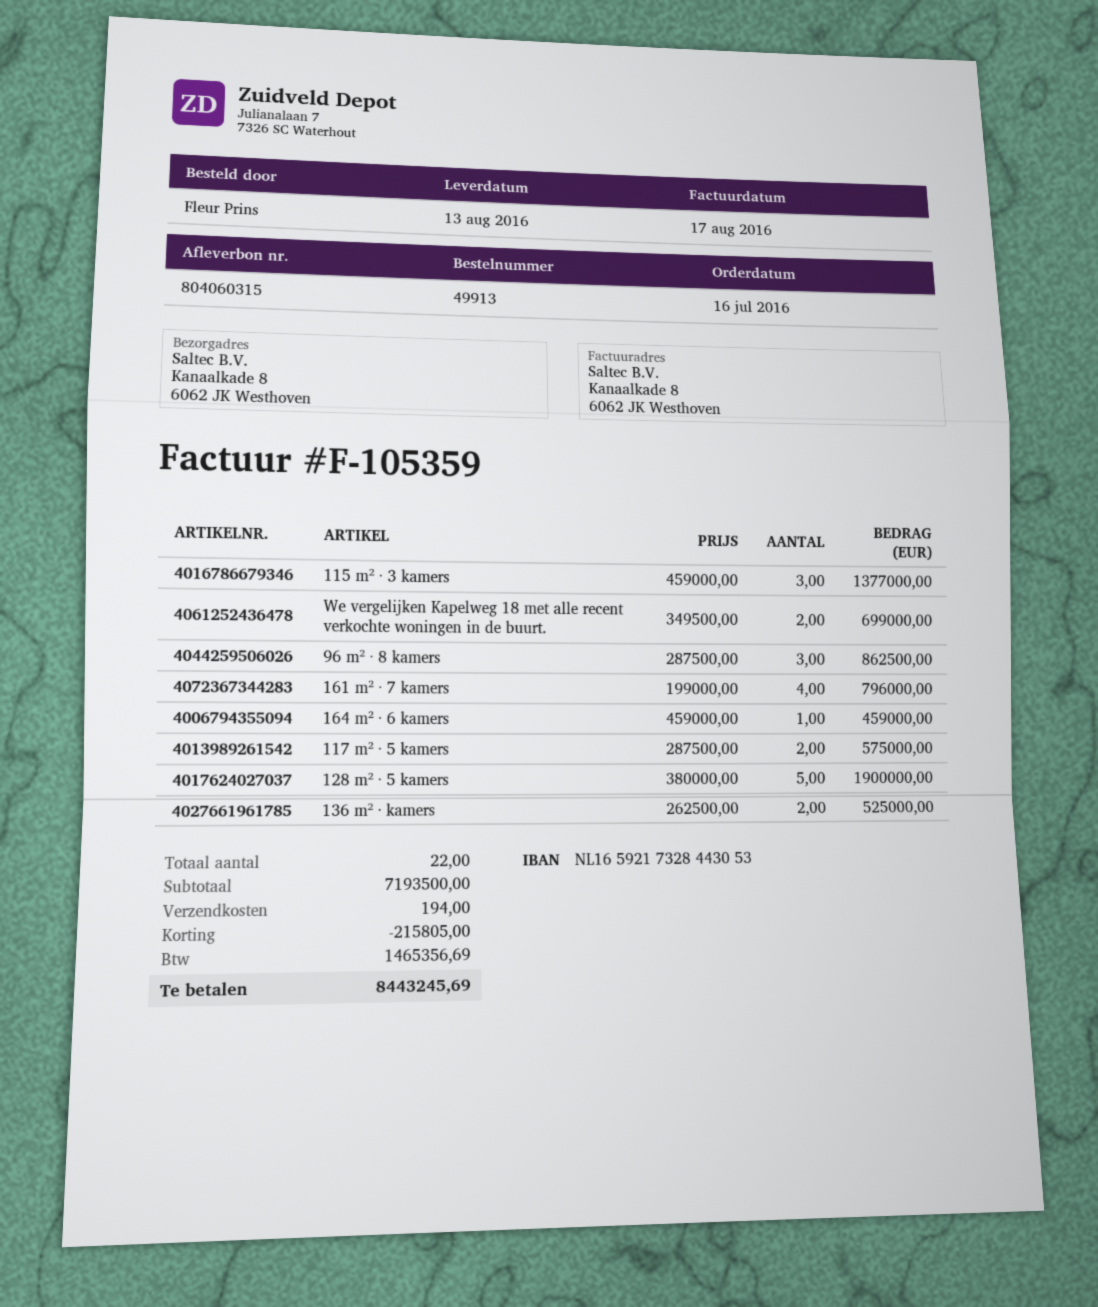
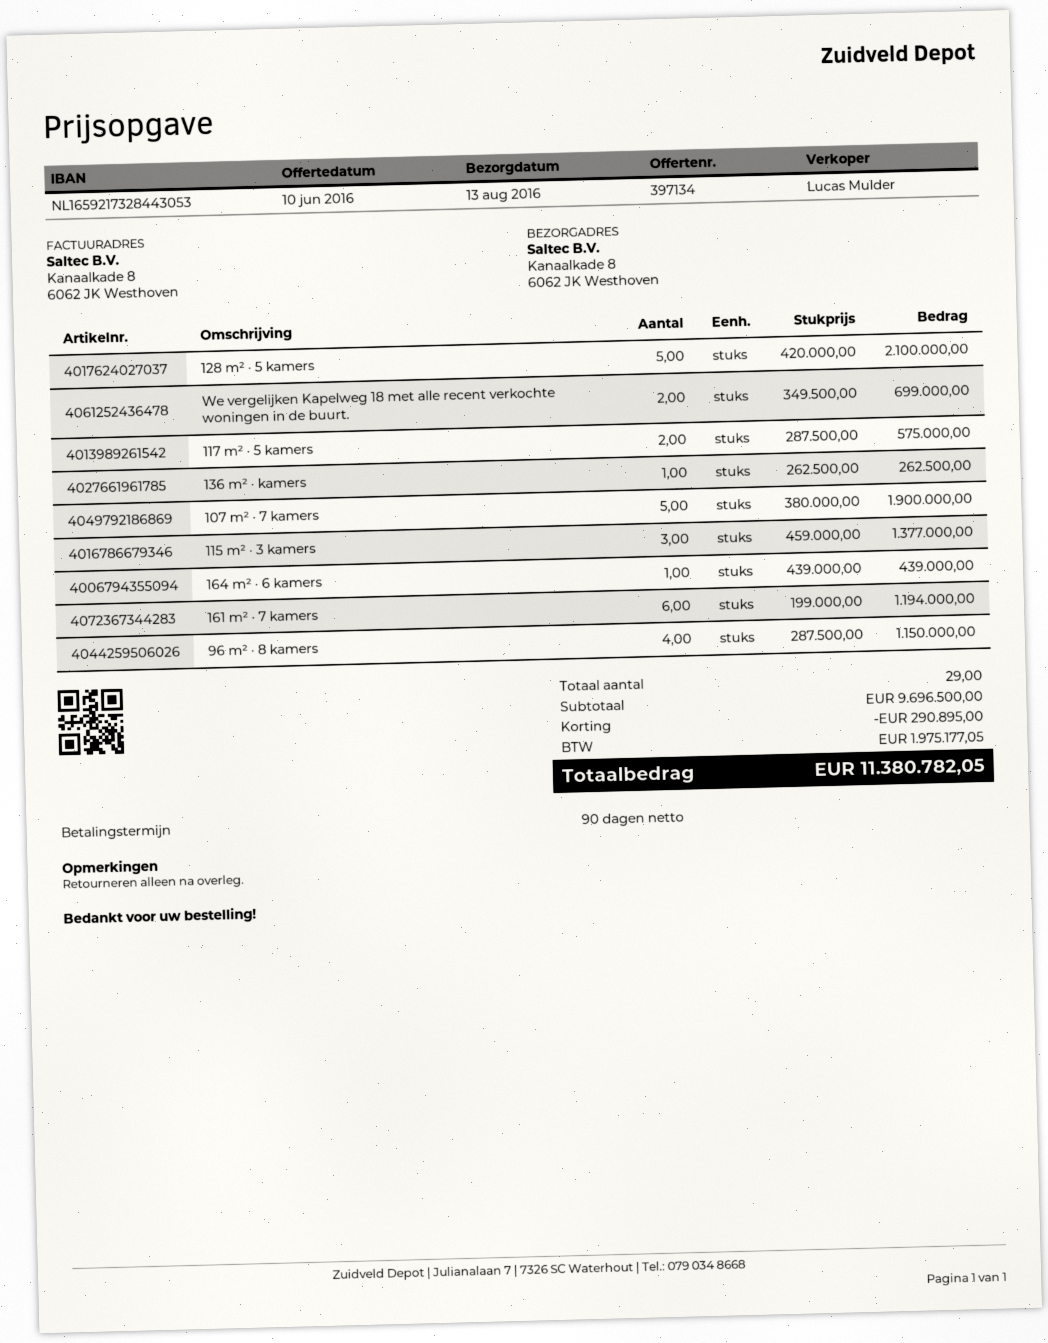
96 m² · 8 kamers: 3 x 287500.00 = 862500.00 -> 4 x 287500.00 = 1150000.00
161 m² · 7 kamers: 4 x 199000.00 = 796000.00 -> 6 x 199000.00 = 1194000.00
164 m² · 6 kamers: 1 x 459000.00 = 459000.00 -> 1 x 439000.00 = 439000.00
128 m² · 5 kamers: 5 x 380000.00 = 1900000.00 -> 5 x 420000.00 = 2100000.00
136 m² · kamers: 2 x 262500.00 = 525000.00 -> 1 x 262500.00 = 262500.00
107 m² · 7 kamers: none -> 5 x 380000.00 = 1900000.00
total quantity: 22 -> 29
subtotal: 7193500.00 -> 9696500.00
discount: 215805.00 -> 290895.00
shipping: 194.00 -> none
tax: 1465356.69 -> 1975177.05
total: 8443245.69 -> 11380782.05

